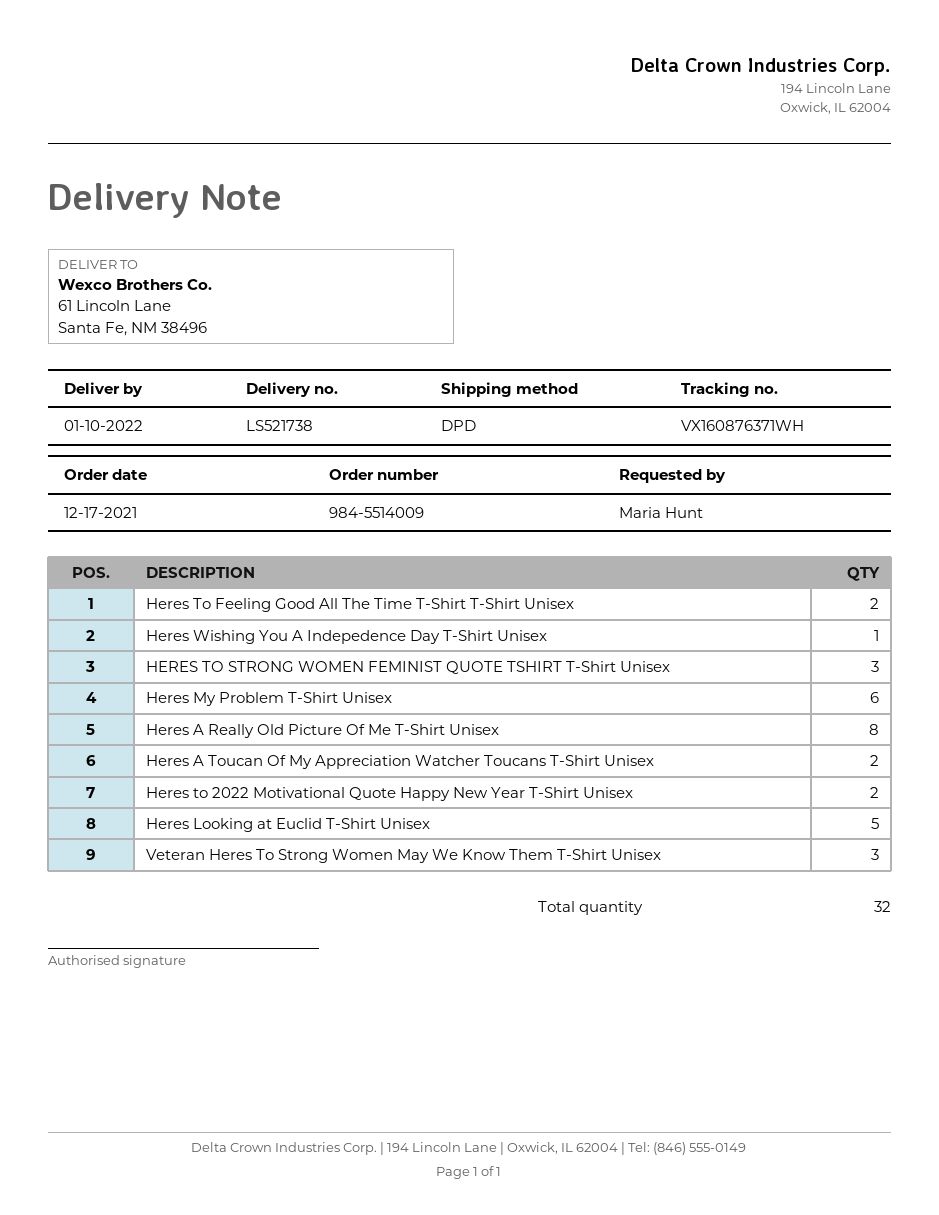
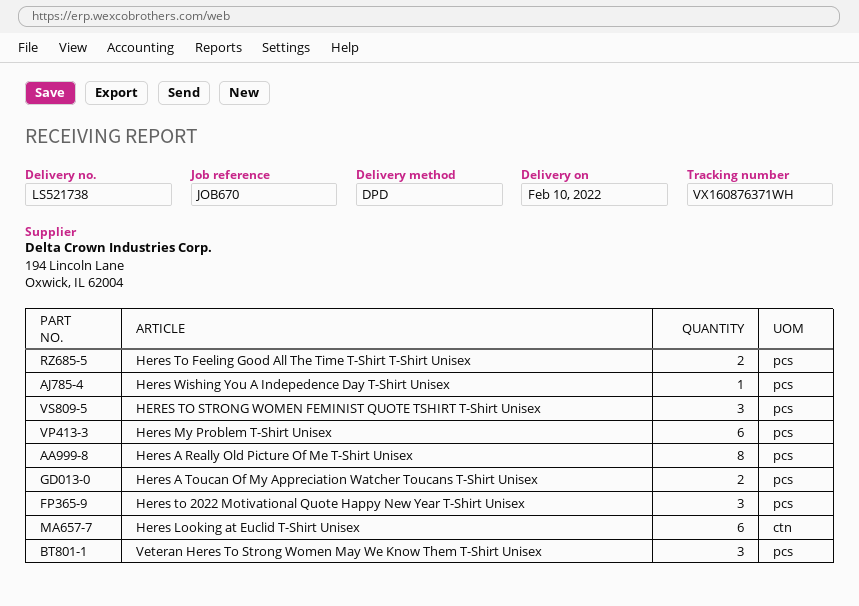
delivery date: 2022-01-10 -> 2022-02-10
Heres to 2022 Motivational Quote Happy New Year T-Shirt Unisex: 2 -> 3
Heres Looking at Euclid T-Shirt Unisex: 5 -> 6

